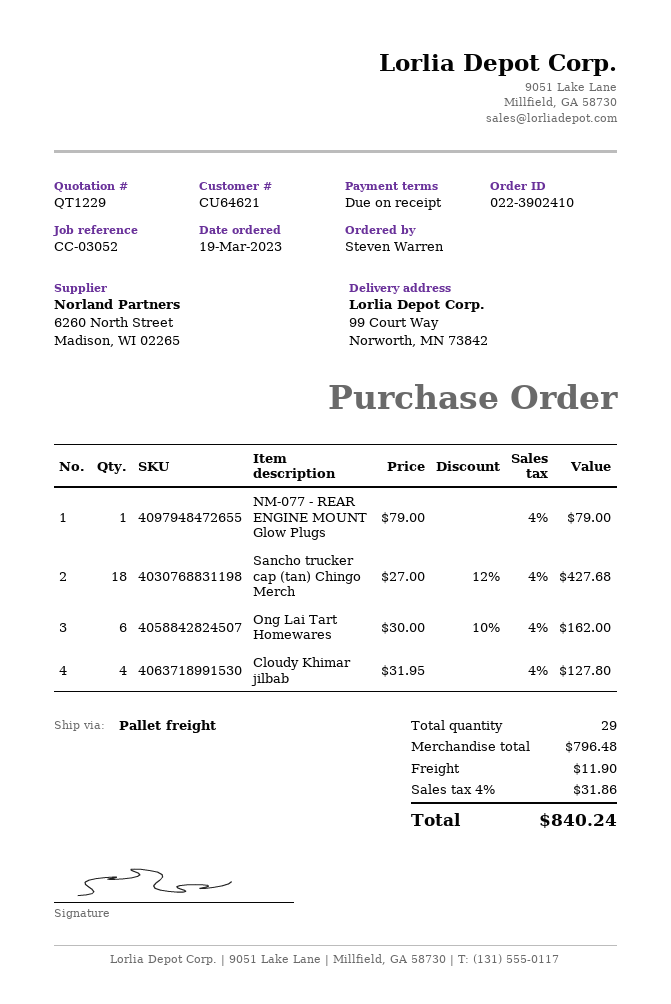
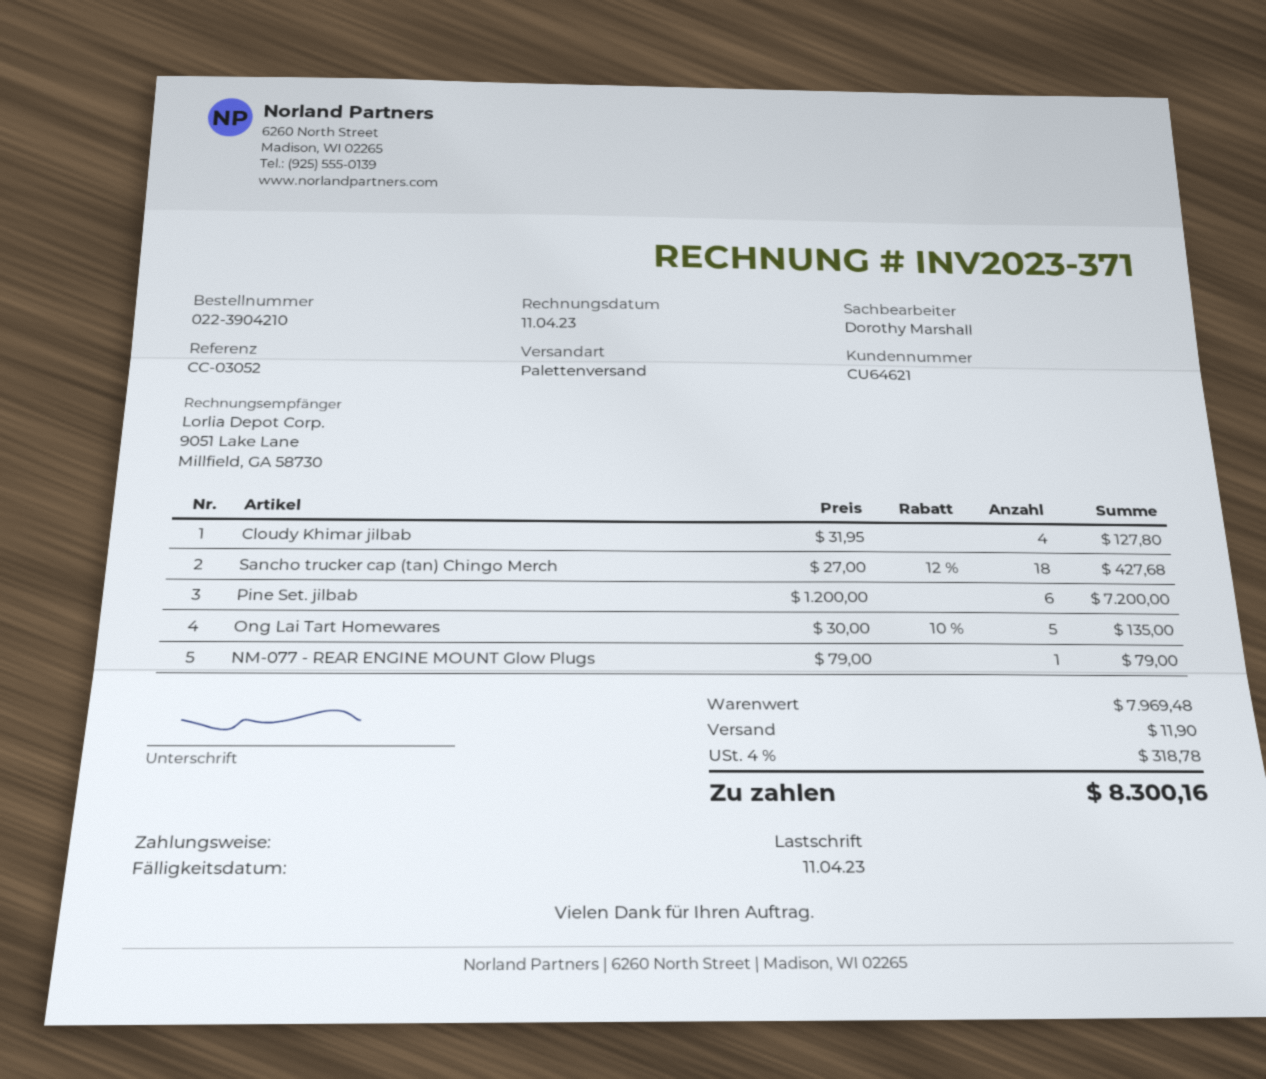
order number: 022-3902410 -> 022-3904210
Ong Lai Tart Homewares: 6 x 30.00 - 10% = 162.00 -> 5 x 30.00 - 10% = 135.00
Pine Set. jilbab: none -> 6 x 1200.00 = 7200.00
subtotal: 796.48 -> 7969.48
tax: 4% = 31.86 -> 4% = 318.78
total: 840.24 -> 8300.16

